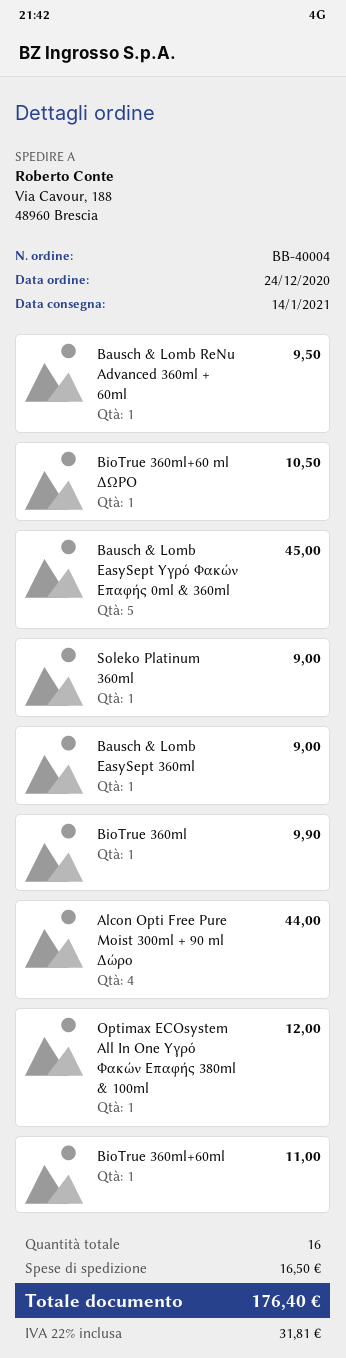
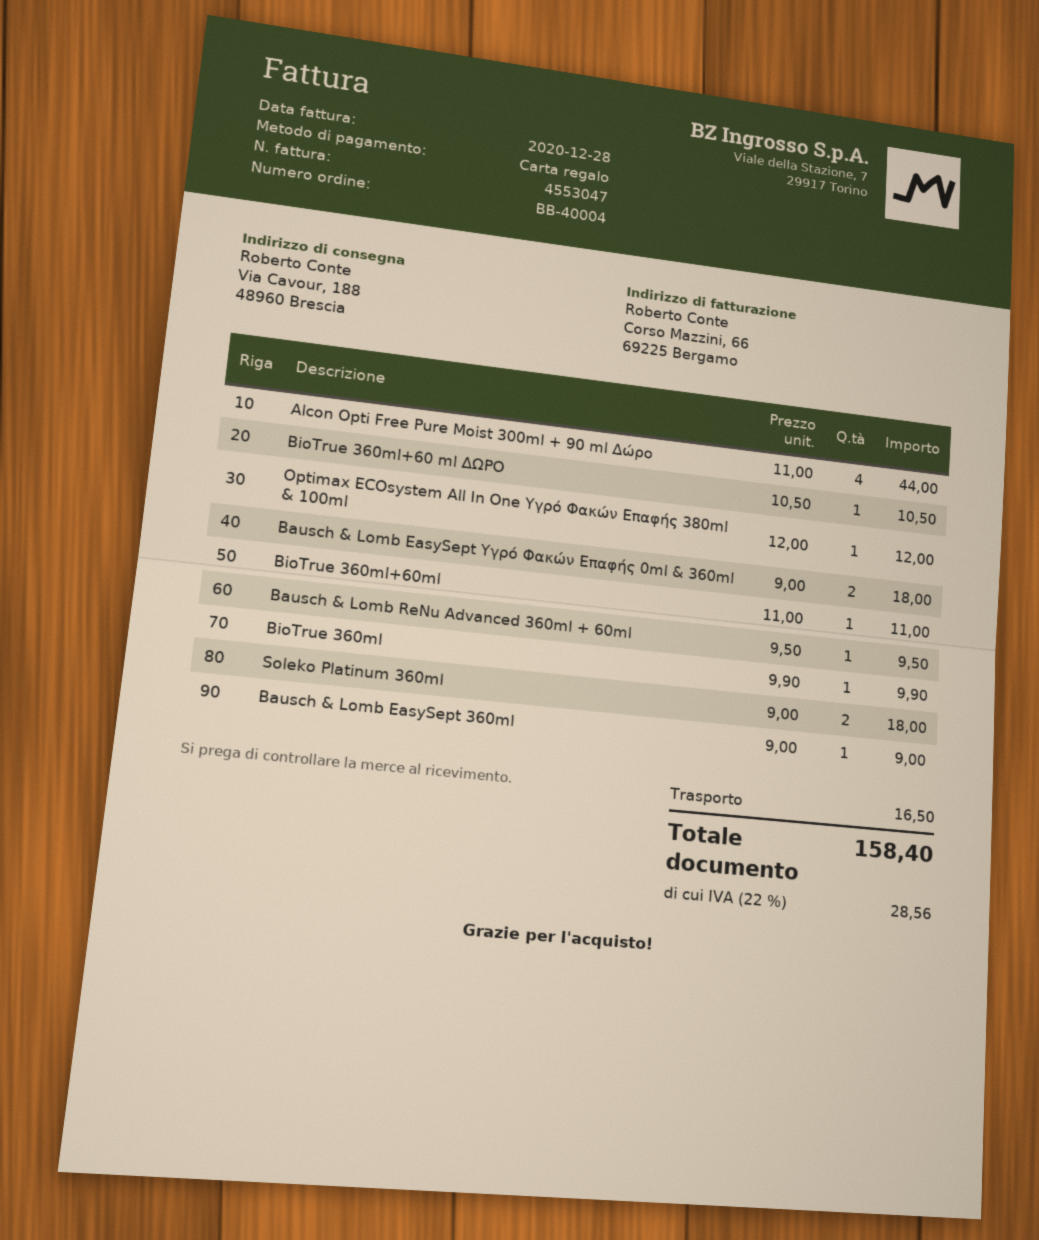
Bausch & Lomb EasySept Υγρό Φακών Επαφής 0ml & 360ml: 5 for 45.00 -> 2 for 18.00
Soleko Platinum 360ml: 1 for 9.00 -> 2 for 18.00
tax: 22% = 31.81 -> 22% = 28.56
total: 176.40 -> 158.40

